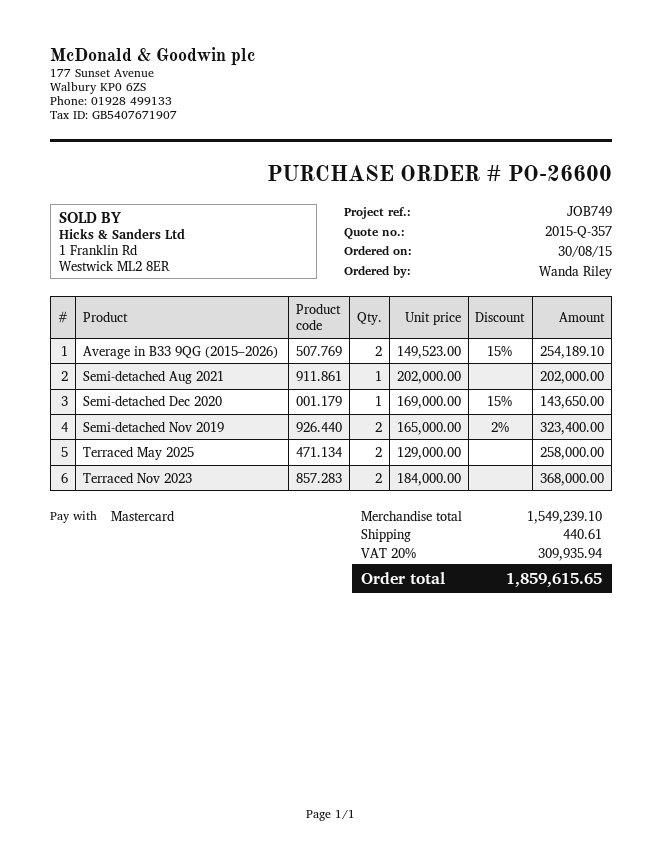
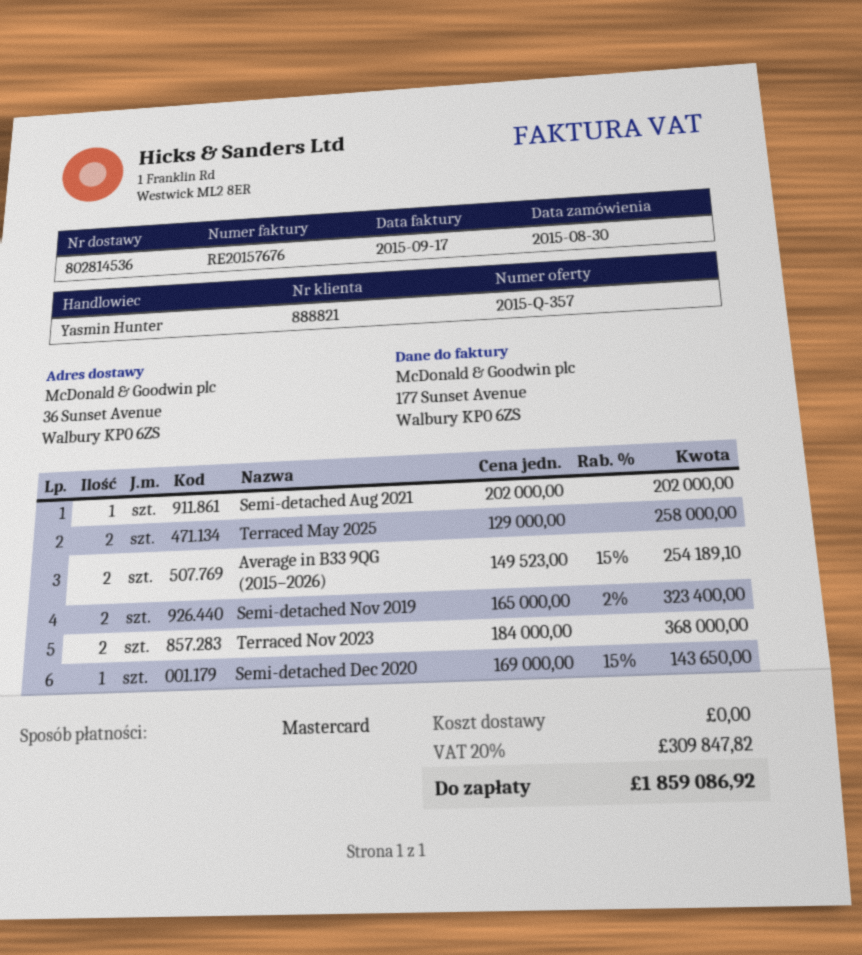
shipping: 440.61 -> 0.00
tax: 20% = 309935.94 -> 20% = 309847.82
total: 1859615.65 -> 1859086.92

